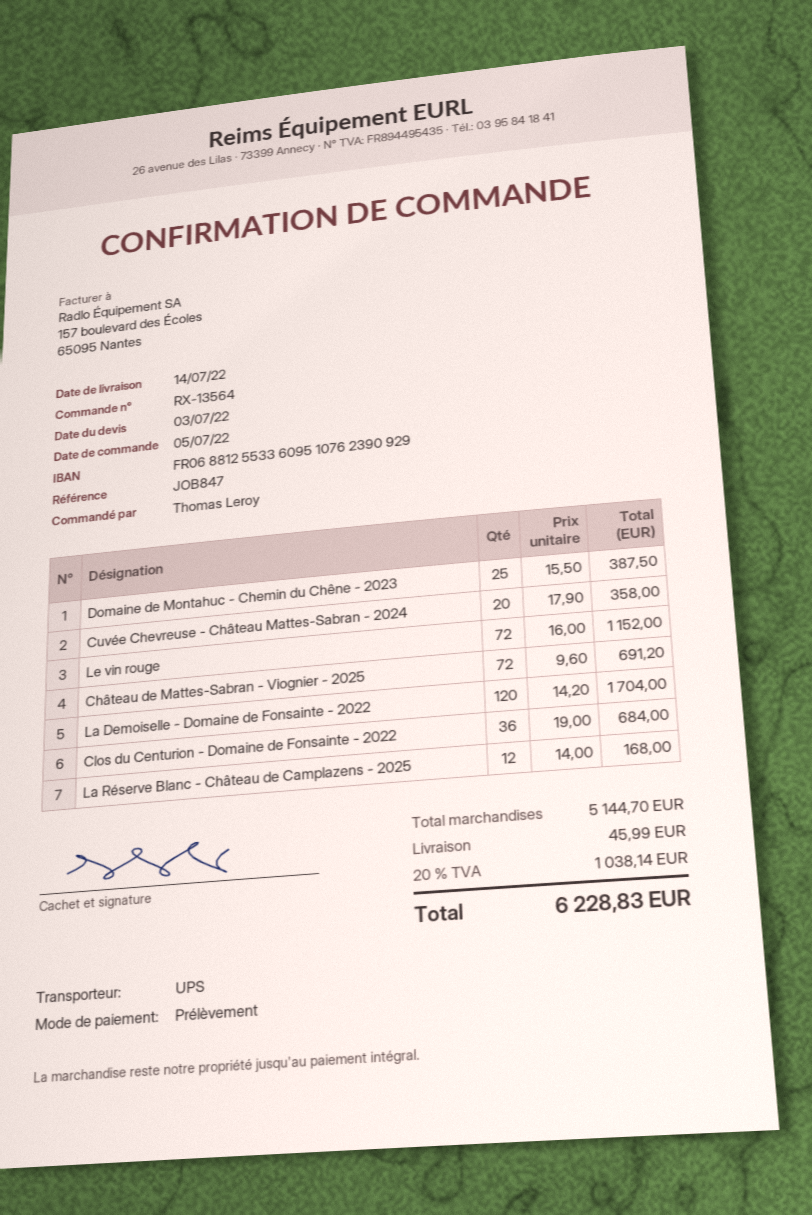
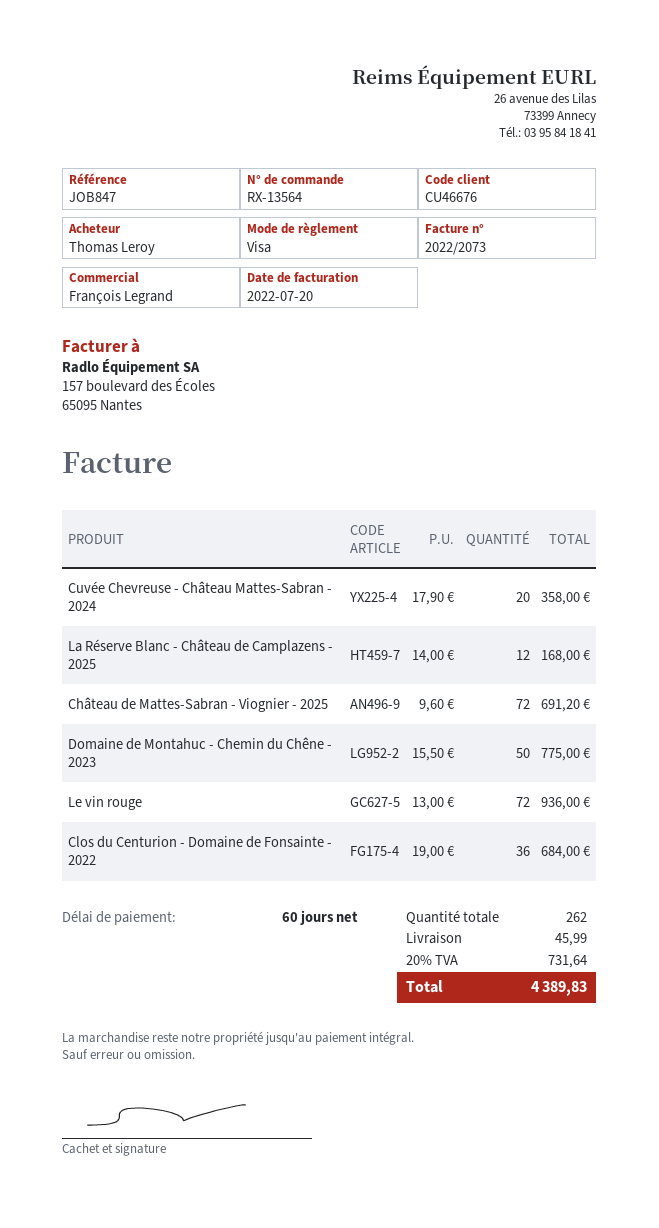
payment method: direct debit -> Visa
Domaine de Montahuc - Chemin du Chêne - 2023: 25 x 15.50 = 387.50 -> 50 x 15.50 = 775.00
Le vin rouge: 72 x 16.00 = 1152.00 -> 72 x 13.00 = 936.00
La Demoiselle - Domaine de Fonsainte - 2022: 120 x 14.20 = 1704.00 -> none
tax: 20% = 1038.14 -> 20% = 731.64
total: 6228.83 -> 4389.83

